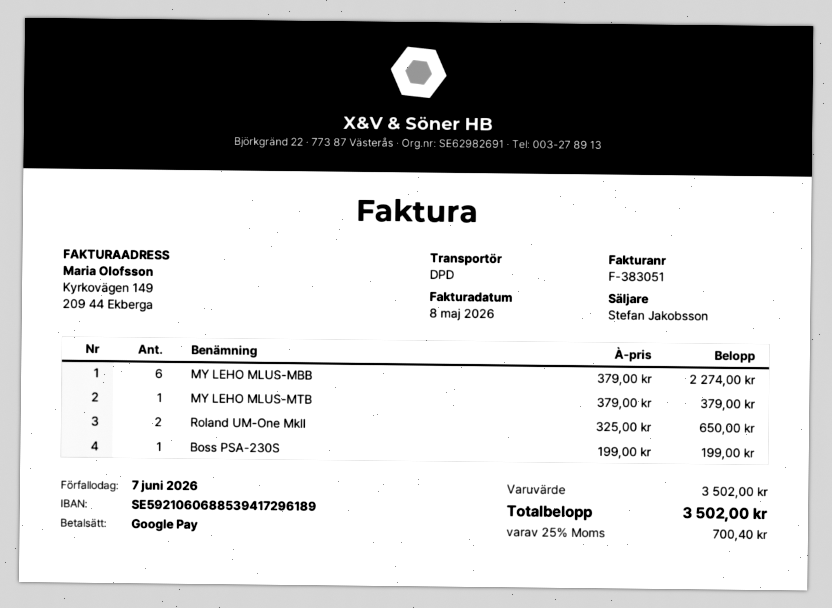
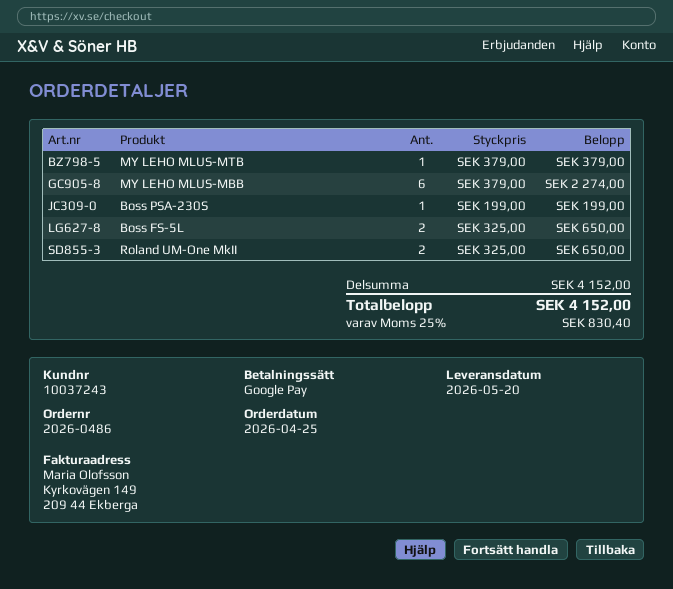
Boss FS-5L: none -> 2 x 325.00 = 650.00
subtotal: 3502.00 -> 4152.00
tax: 25% = 700.40 -> 25% = 830.40
total: 3502.00 -> 4152.00

